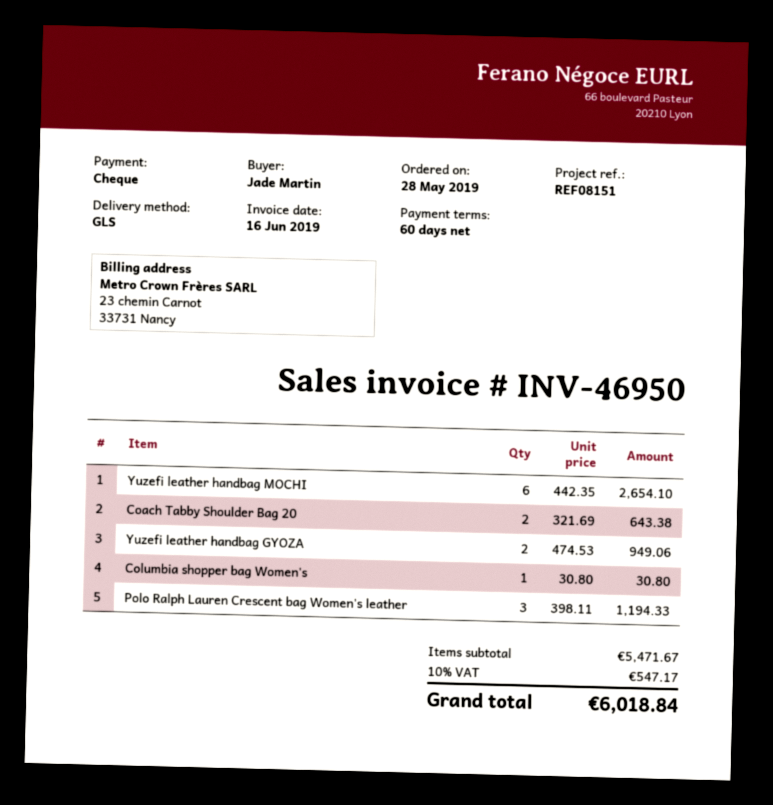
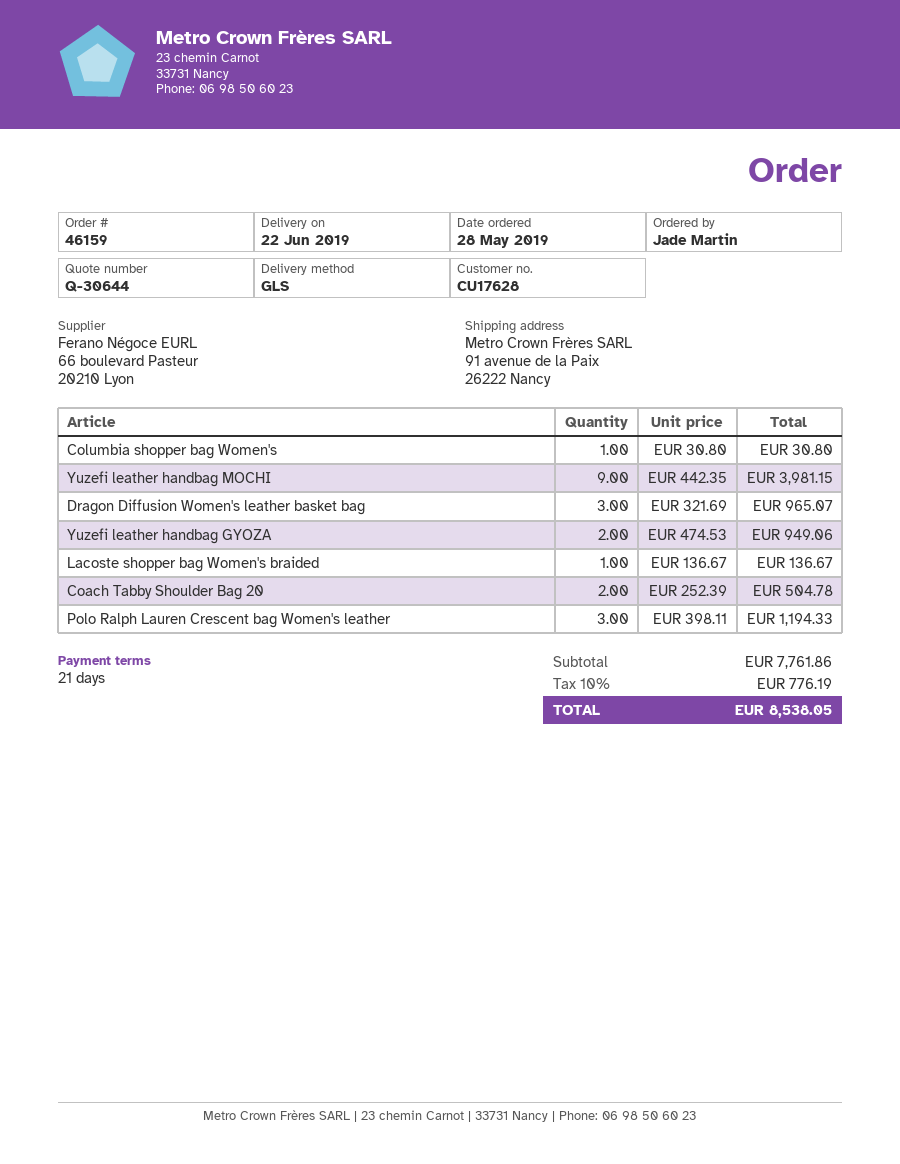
payment terms: 60 days -> 21 days
Yuzefi leather handbag MOCHI: 6 x 442.35 = 2654.10 -> 9 x 442.35 = 3981.15
Coach Tabby Shoulder Bag 20: 2 x 321.69 = 643.38 -> 2 x 252.39 = 504.78
Dragon Diffusion Women's leather basket bag: none -> 3 x 321.69 = 965.07
Lacoste shopper bag Women's braided: none -> 1 x 136.67 = 136.67
subtotal: 5471.67 -> 7761.86
tax: 10% = 547.17 -> 10% = 776.19
total: 6018.84 -> 8538.05

